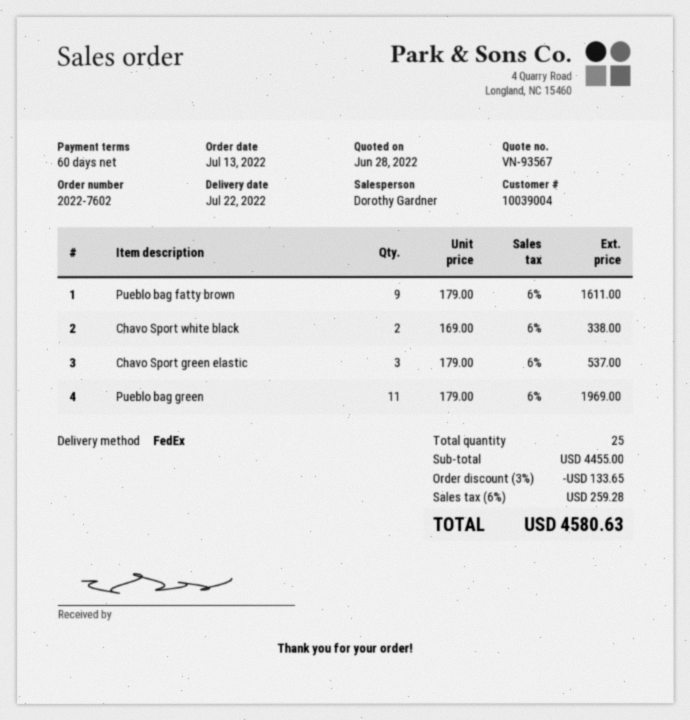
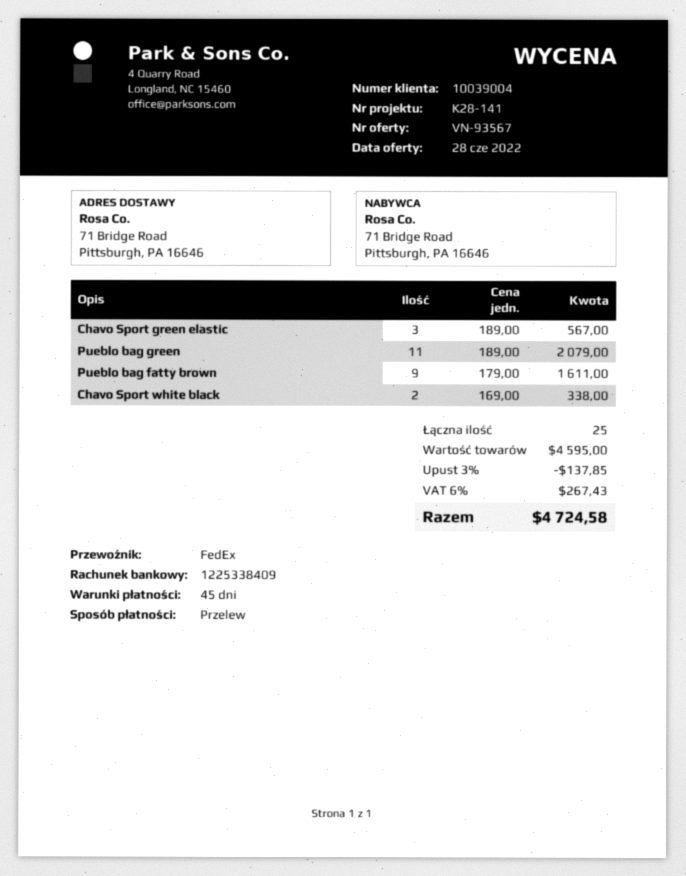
payment terms: 60 days -> 45 days
Chavo Sport green elastic: 3 x 179.00 = 537.00 -> 3 x 189.00 = 567.00
Pueblo bag green: 11 x 179.00 = 1969.00 -> 11 x 189.00 = 2079.00
subtotal: 4455.00 -> 4595.00
discount: 3% = 133.65 -> 3% = 137.85
tax: 6% = 259.28 -> 6% = 267.43
total: 4580.63 -> 4724.58

